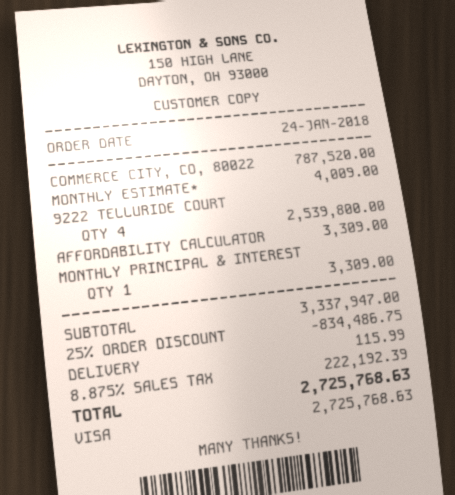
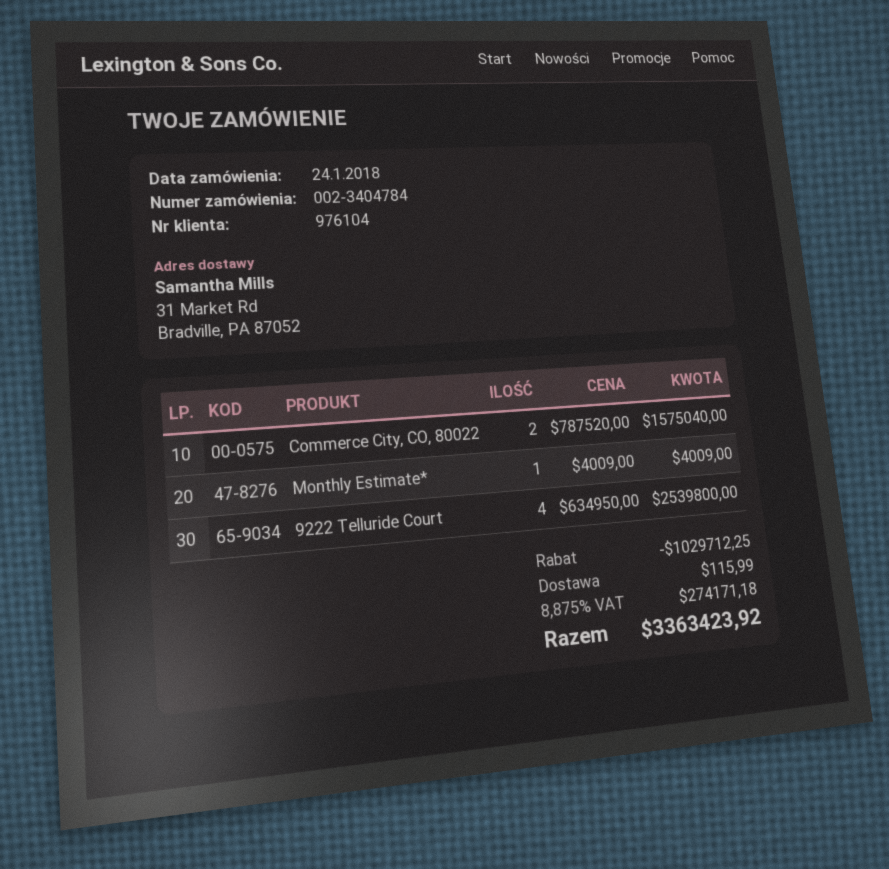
COMMERCE CITY, CO, 80022: 1 for 787520.00 -> 2 for 1575040.00
AFFORDABILITY CALCULATOR: 1 for 3309.00 -> none
MONTHLY PRINCIPAL & INTEREST: 1 for 3309.00 -> none
discount: 834486.75 -> 1029712.25
tax: 8.875% = 222192.39 -> 8.875% = 274171.18
total: 2725768.63 -> 3363423.92

